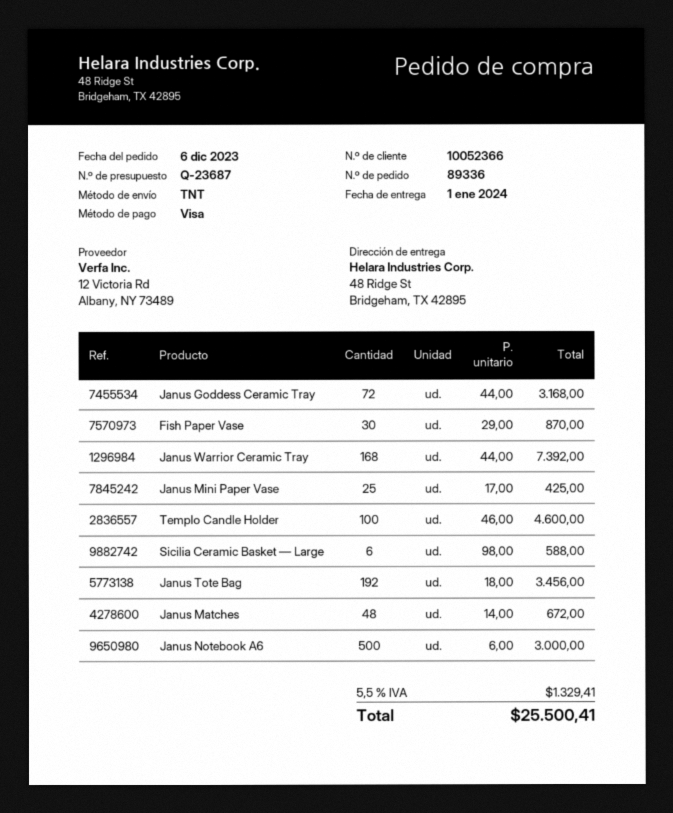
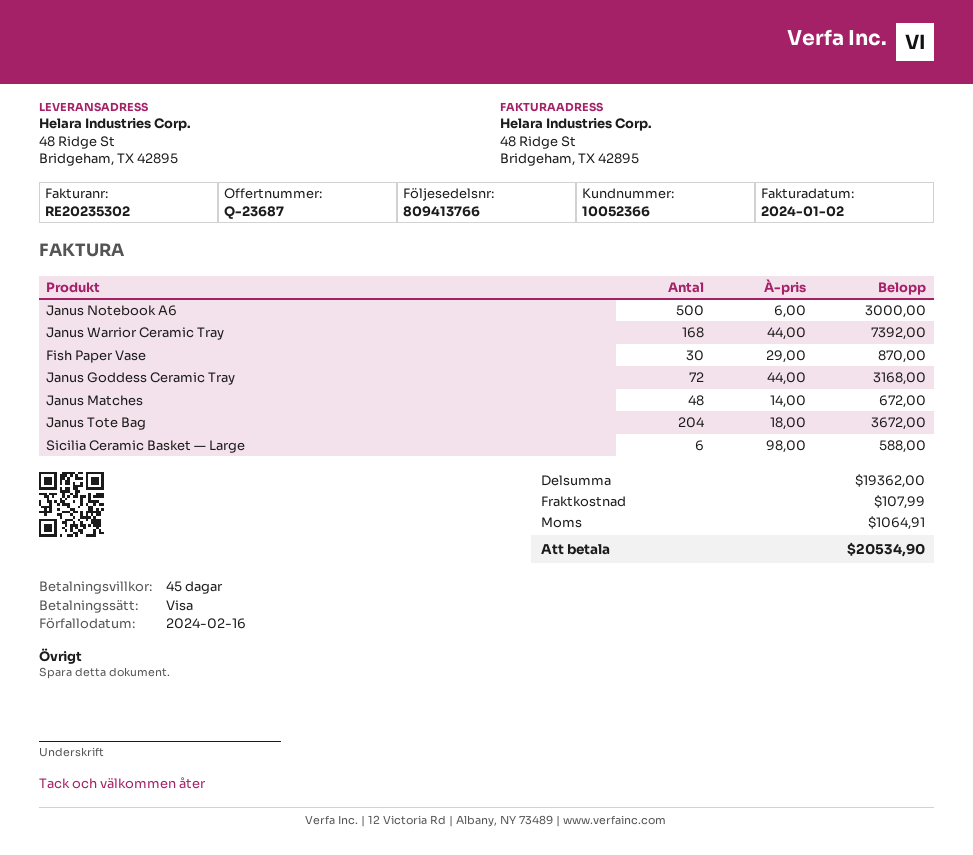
Janus Mini Paper Vase: 25 x 17.00 = 425.00 -> none
Templo Candle Holder: 100 x 46.00 = 4600.00 -> none
Janus Tote Bag: 192 x 18.00 = 3456.00 -> 204 x 18.00 = 3672.00
shipping: none -> 107.99
tax: 1329.41 -> 1064.91
total: 25500.41 -> 20534.90

